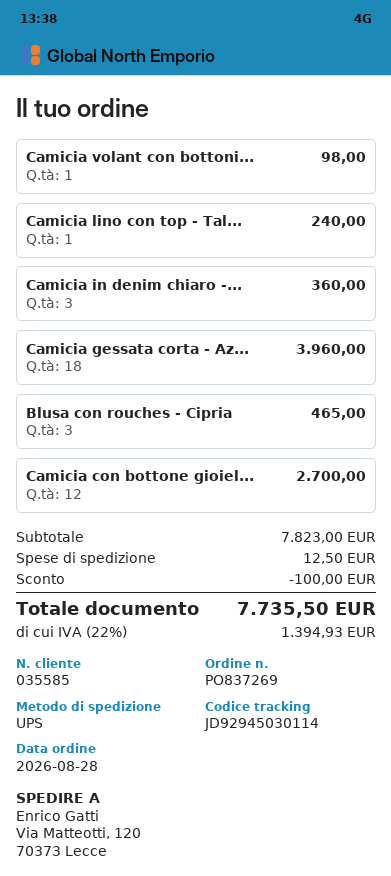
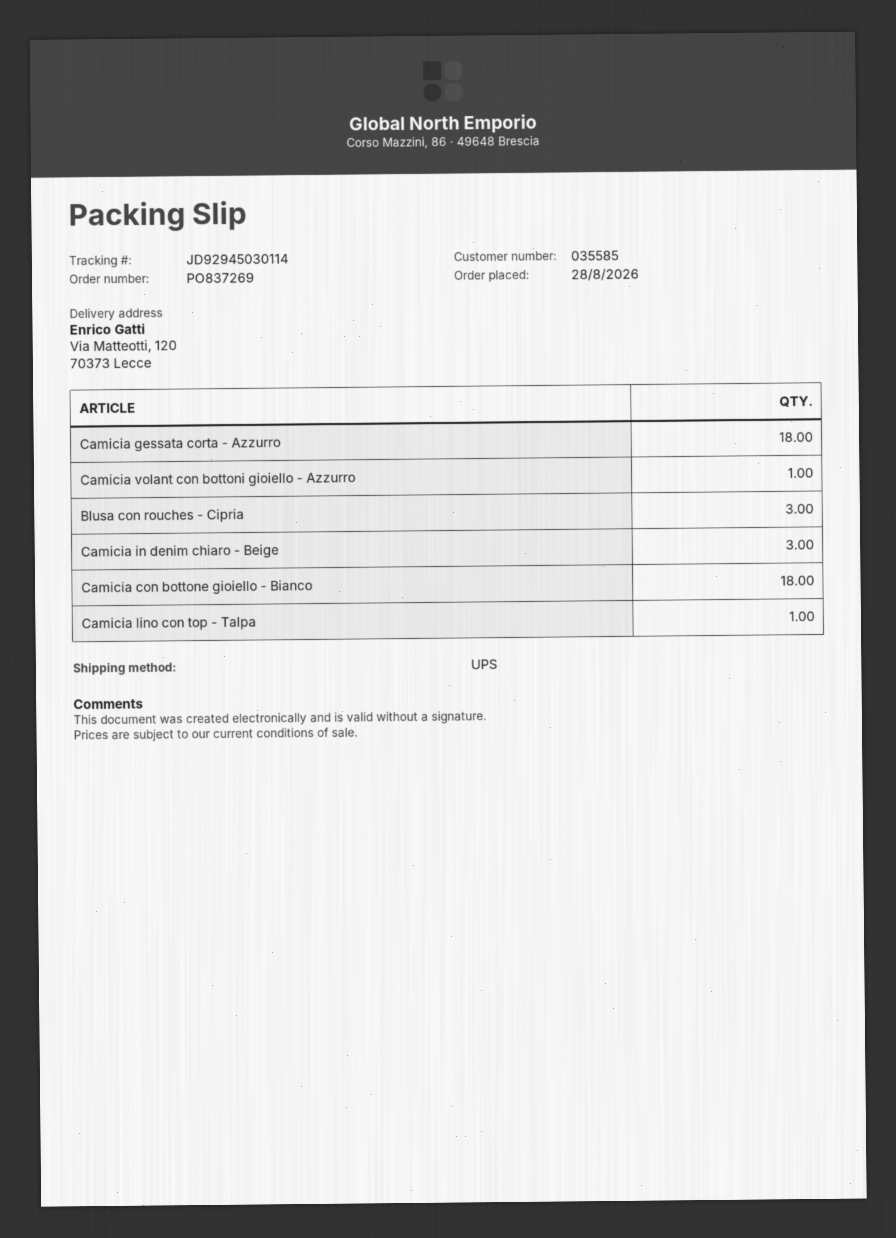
Camicia con bottone gioiel...: 12 -> 18

